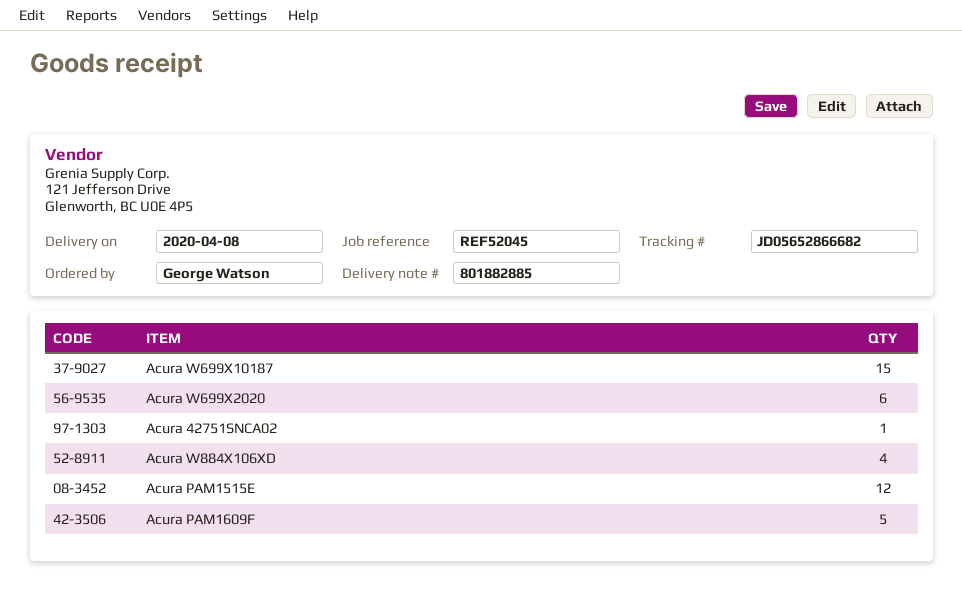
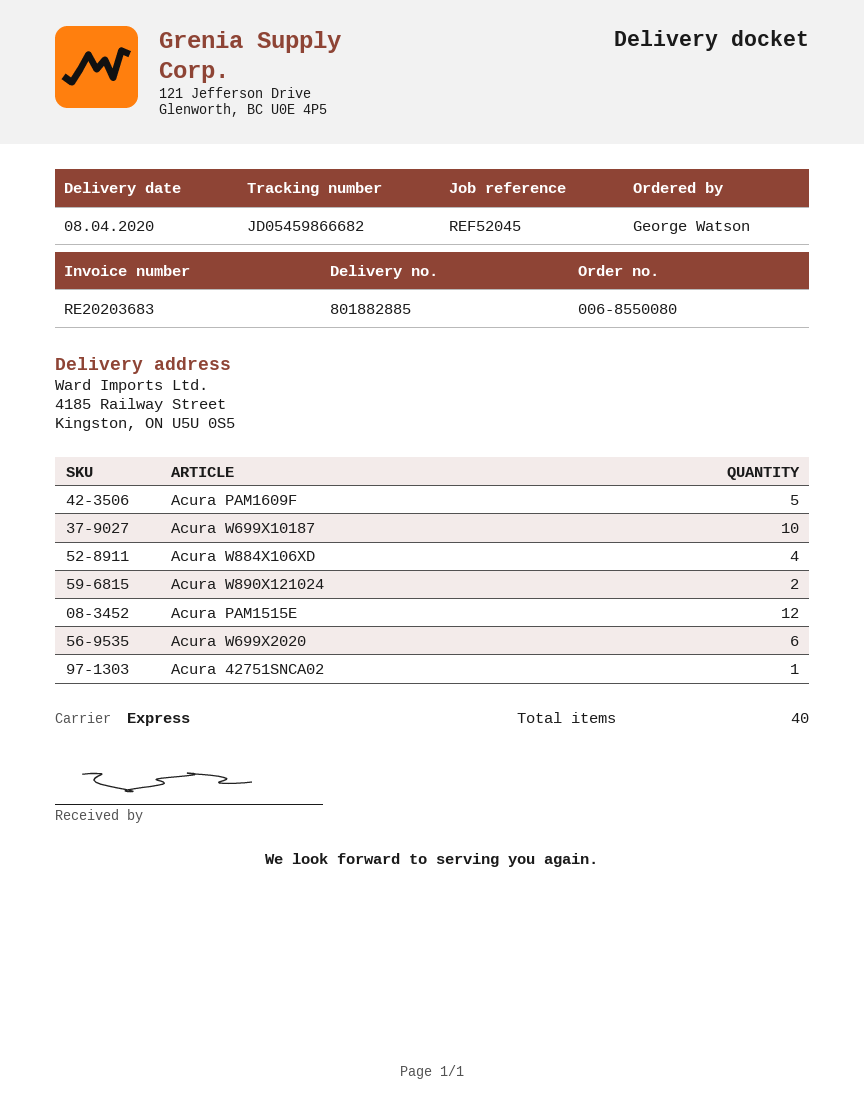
tracking number: JD05652866682 -> JD05459866682
Acura W699X10187: 15 -> 10
Acura W890X121024: none -> 2

